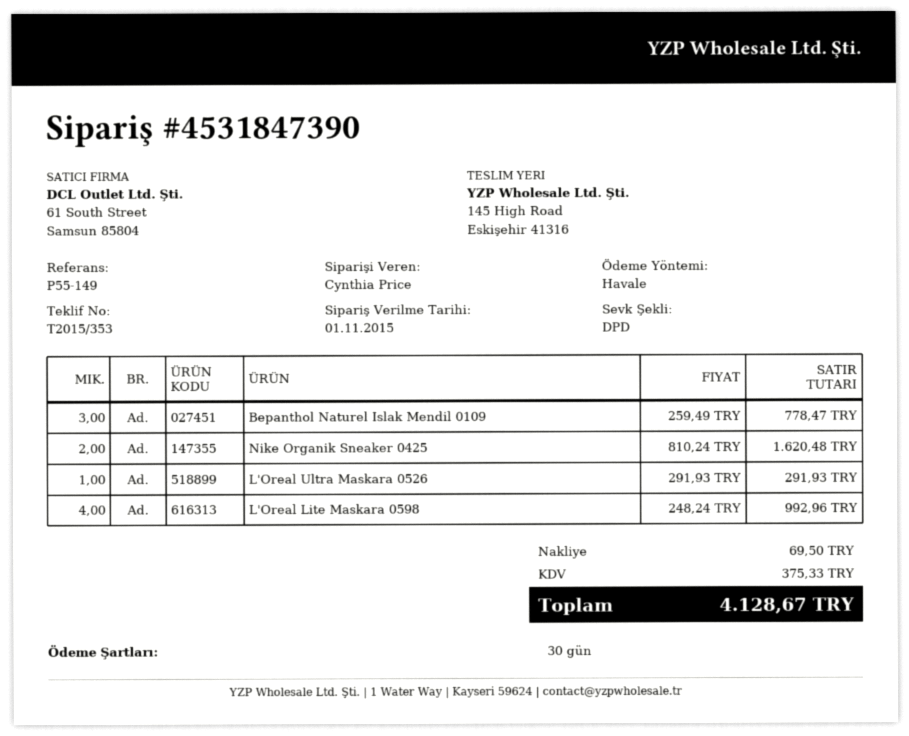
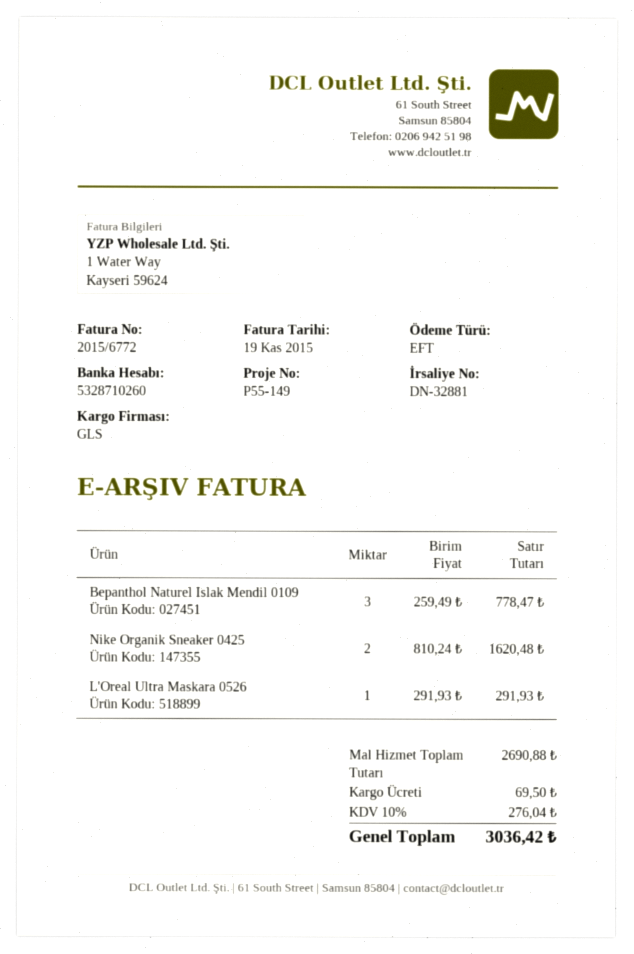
shipping method: DPD -> GLS
L'Oreal Lite Maskara 0598: 4 x 248.24 = 992.96 -> none
tax: 375.33 -> 276.04
total: 4128.67 -> 3036.42

